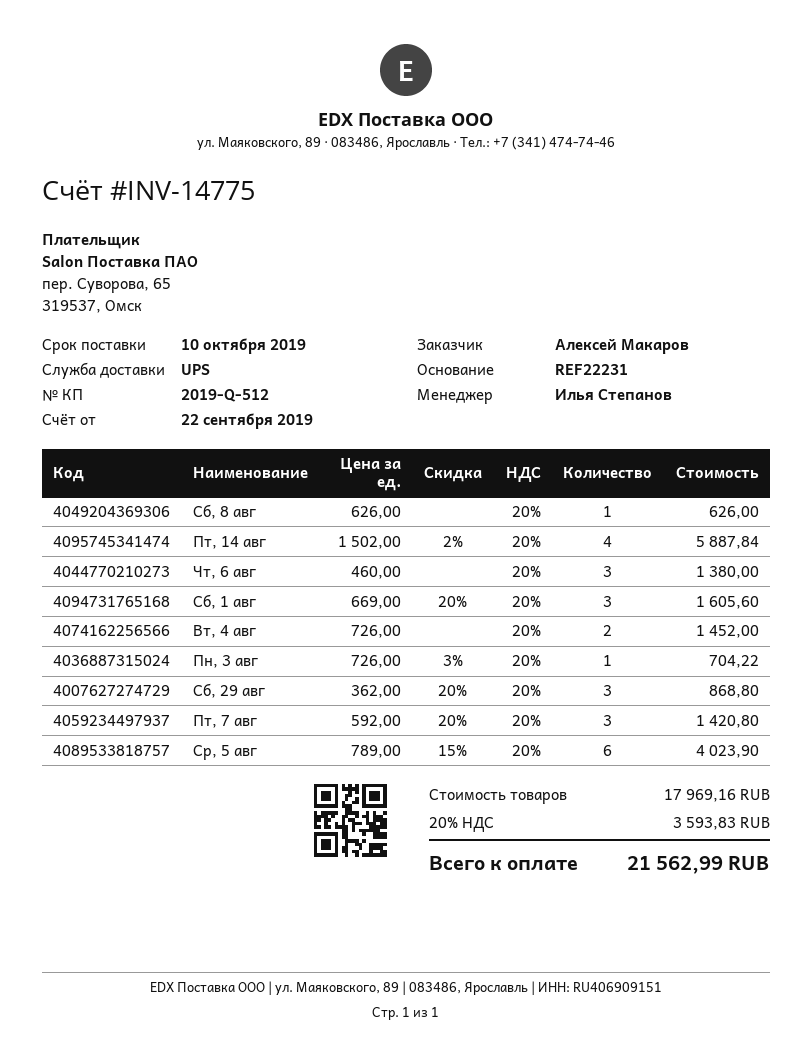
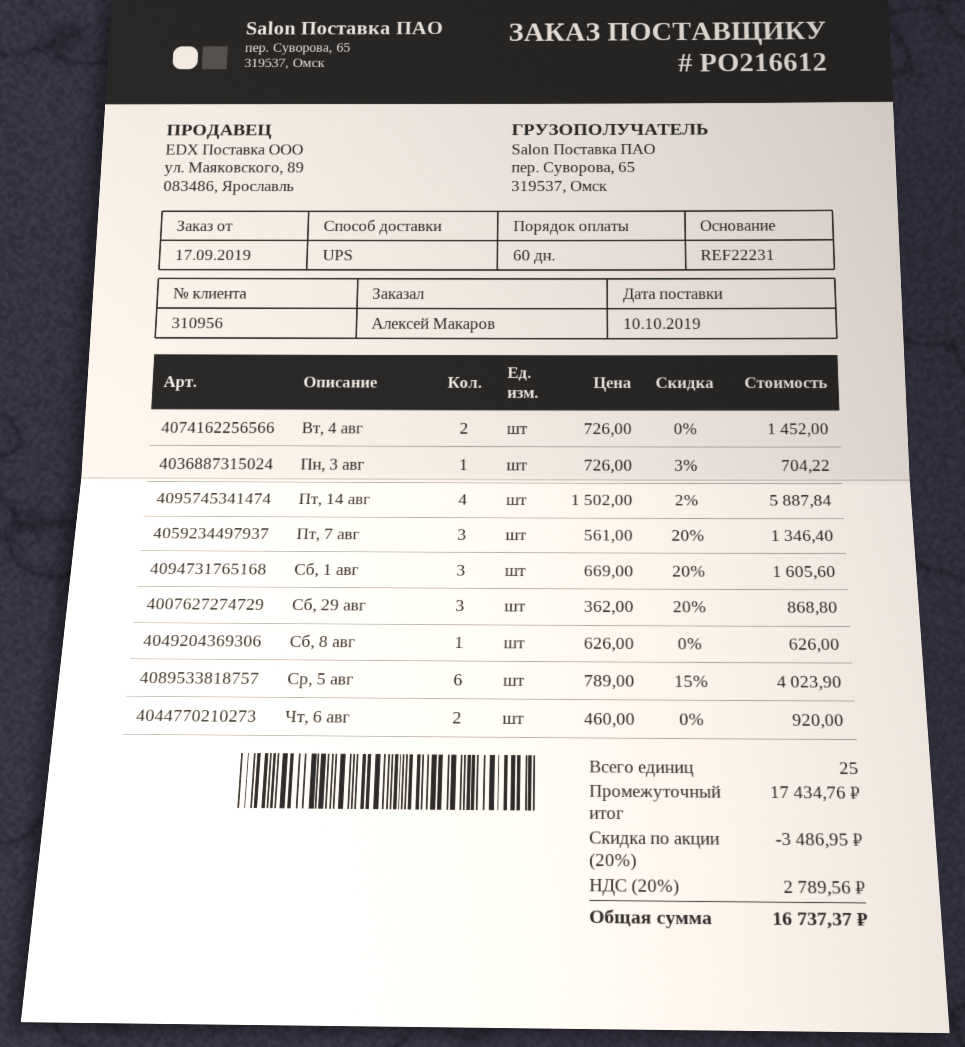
Чт, 6 авг: 3 x 460.00 = 1380.00 -> 2 x 460.00 = 920.00
Пт, 7 авг: 3 x 592.00 - 20% = 1420.80 -> 3 x 561.00 - 20% = 1346.40
subtotal: 17969.16 -> 17434.76
discount: none -> 20% = 3486.95
tax: 20% = 3593.83 -> 20% = 2789.56
total: 21562.99 -> 16737.37

